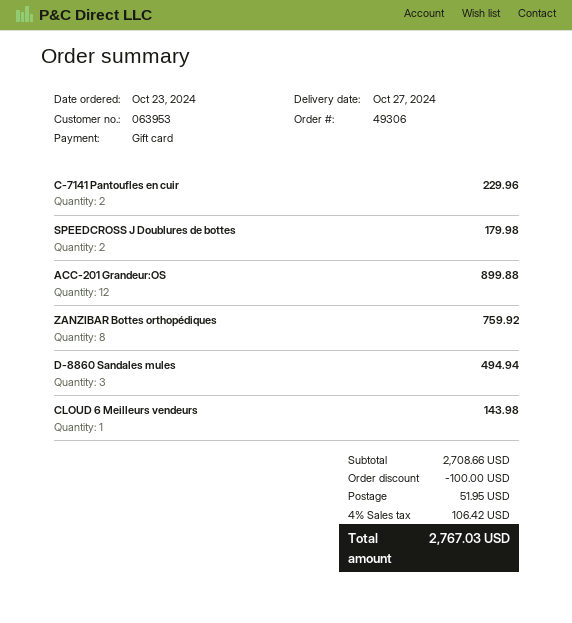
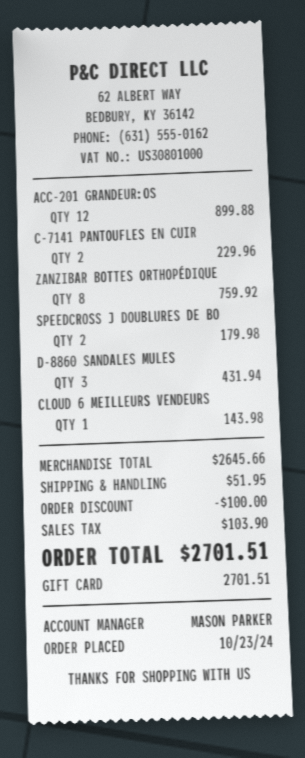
D-8860 Sandales mules: 3 for 494.94 -> 3 for 431.94
subtotal: 2708.66 -> 2645.66
tax: 106.42 -> 103.90
total: 2767.03 -> 2701.51

